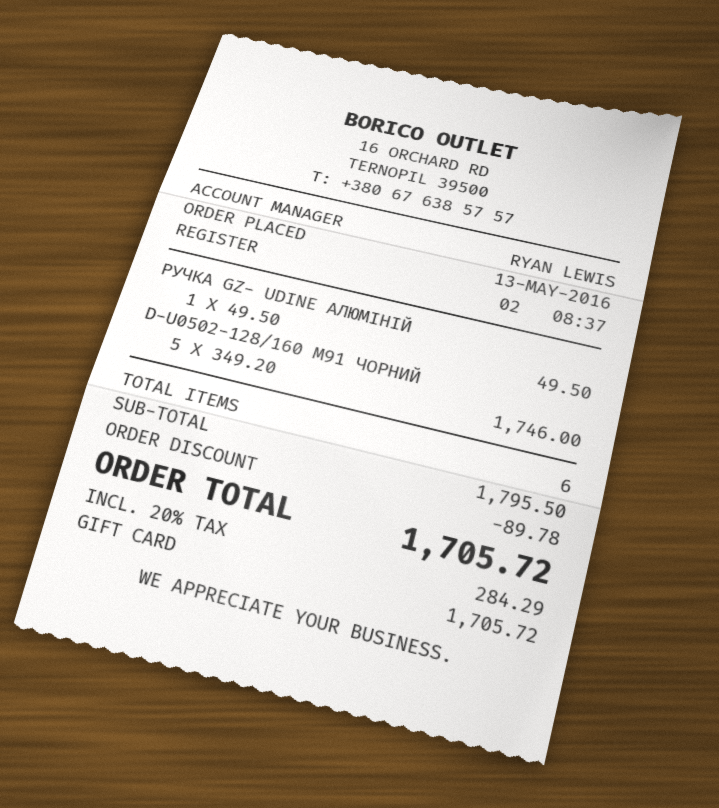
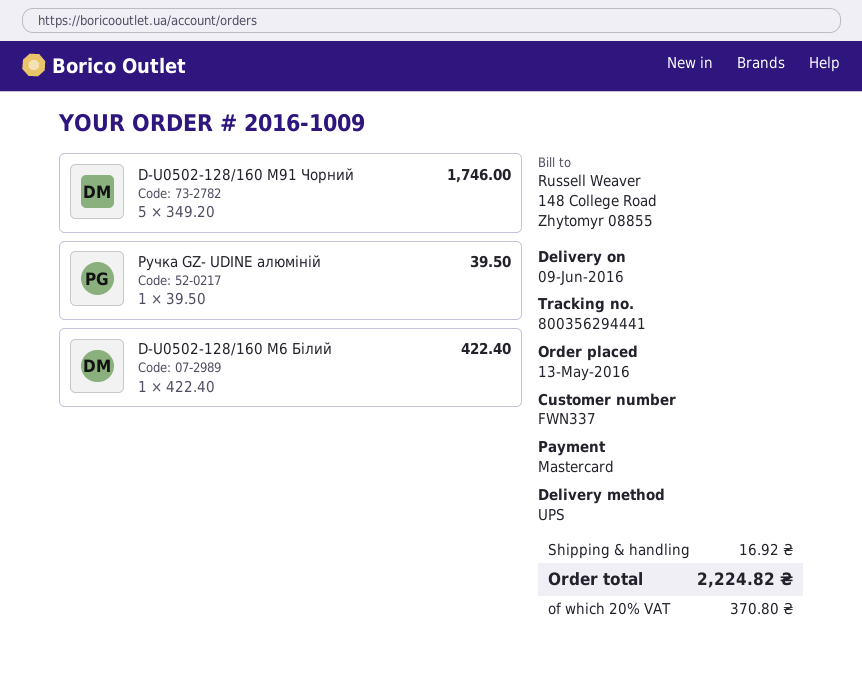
payment method: gift card -> Mastercard
РУЧКА GZ- UDINE АЛЮМІНІЙ: 1 x 49.50 = 49.50 -> 1 x 39.50 = 39.50
D-U0502-128/160 M6 Білий: none -> 1 x 422.40 = 422.40
discount: 89.78 -> none
shipping: none -> 16.92
tax: 20% = 284.29 -> 20% = 370.80
total: 1705.72 -> 2224.82

